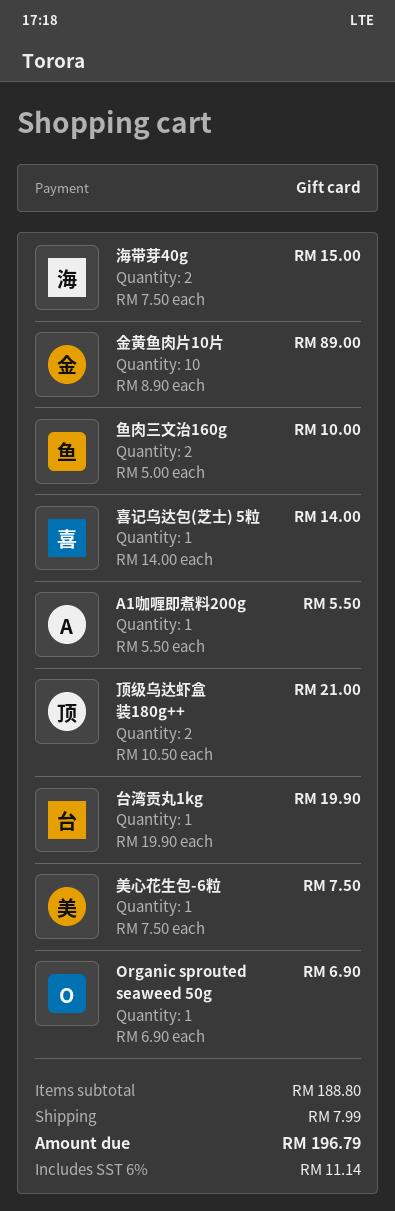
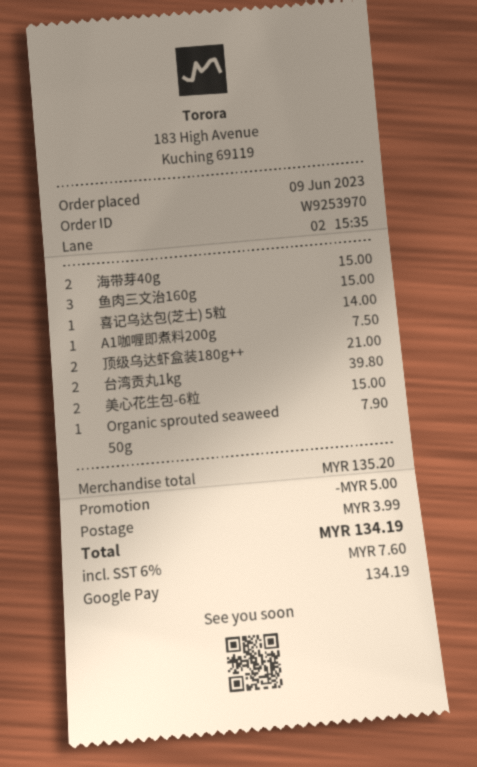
payment method: gift card -> Google Pay
金黄鱼肉片10片: 10 for 89.00 -> none
鱼肉三文治160g: 2 for 10.00 -> 3 for 15.00
A1咖喱即煮料200g: 1 for 5.50 -> 1 for 7.50
台湾贡丸1kg: 1 for 19.90 -> 2 for 39.80
美心花生包-6粒: 1 for 7.50 -> 2 for 15.00
Organic sprouted seaweed 50g: 1 for 6.90 -> 1 for 7.90
subtotal: 188.80 -> 135.20
discount: none -> 5.00
shipping: 7.99 -> 3.99
tax: 6% = 11.14 -> 6% = 7.60
total: 196.79 -> 134.19

